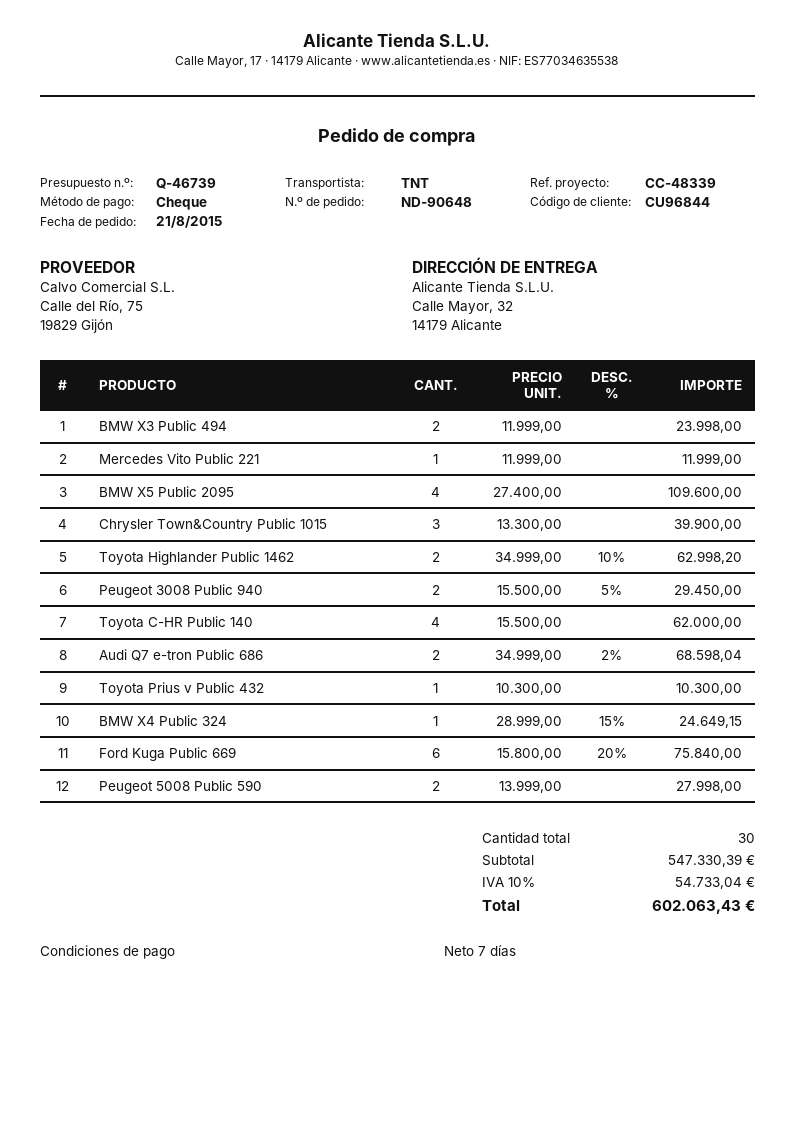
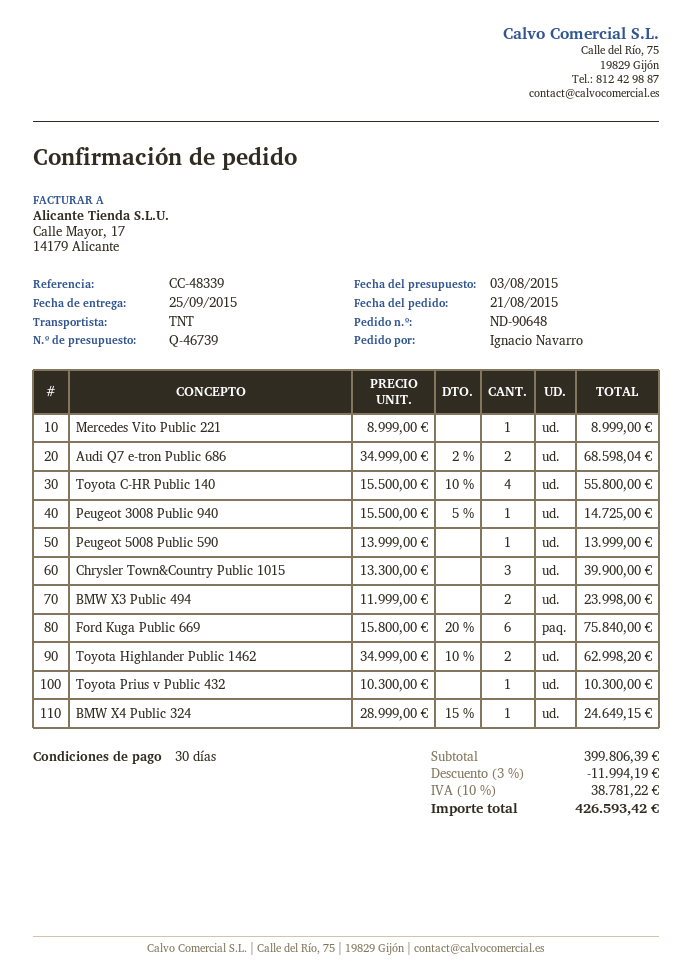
payment terms: 7 days -> 30 days
Mercedes Vito Public 221: 1 x 11999.00 = 11999.00 -> 1 x 8999.00 = 8999.00
BMW X5 Public 2095: 4 x 27400.00 = 109600.00 -> none
Peugeot 3008 Public 940: 2 x 15500.00 - 5% = 29450.00 -> 1 x 15500.00 - 5% = 14725.00
Toyota C-HR Public 140: 4 x 15500.00 = 62000.00 -> 4 x 15500.00 - 10% = 55800.00
Peugeot 5008 Public 590: 2 x 13999.00 = 27998.00 -> 1 x 13999.00 = 13999.00
subtotal: 547330.39 -> 399806.39
discount: none -> 3% = 11994.19
tax: 10% = 54733.04 -> 10% = 38781.22
total: 602063.43 -> 426593.42

